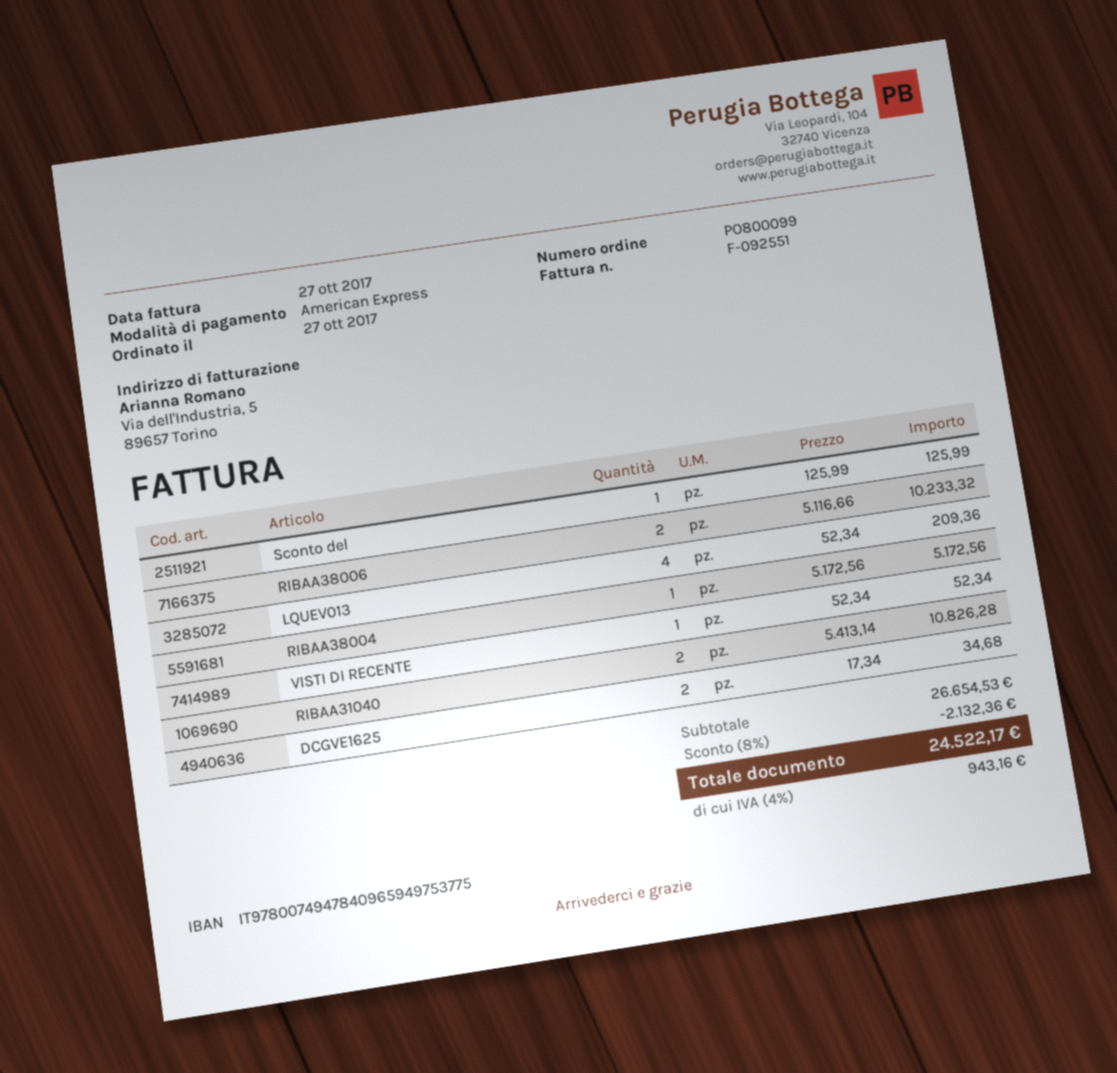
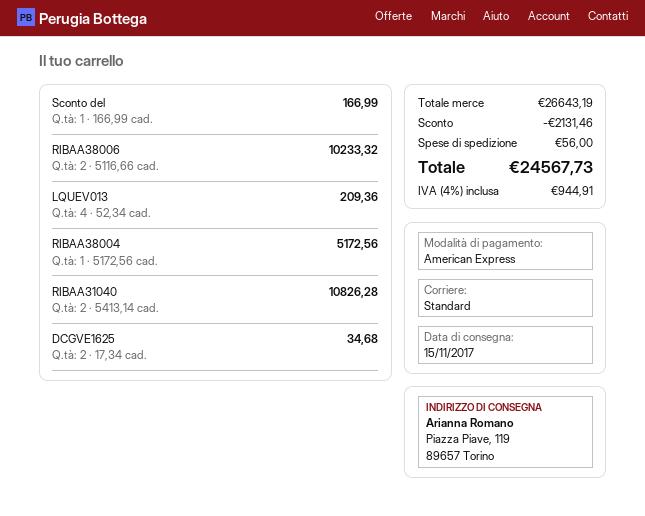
Sconto del: 1 x 125.99 = 125.99 -> 1 x 166.99 = 166.99
VISTI DI RECENTE: 1 x 52.34 = 52.34 -> none
subtotal: 26654.53 -> 26643.19
discount: 2132.36 -> 2131.46
shipping: none -> 56.00
tax: 4% = 943.16 -> 4% = 944.91
total: 24522.17 -> 24567.73

